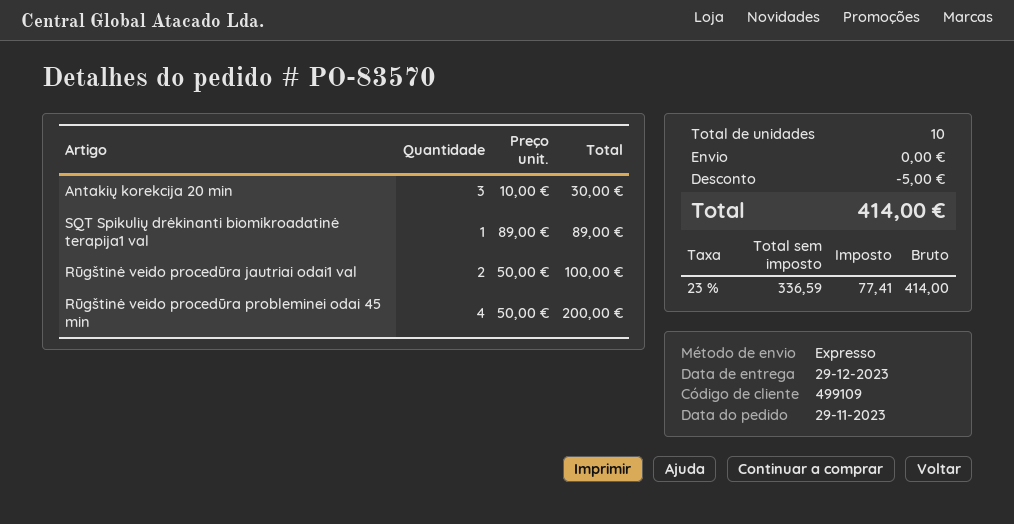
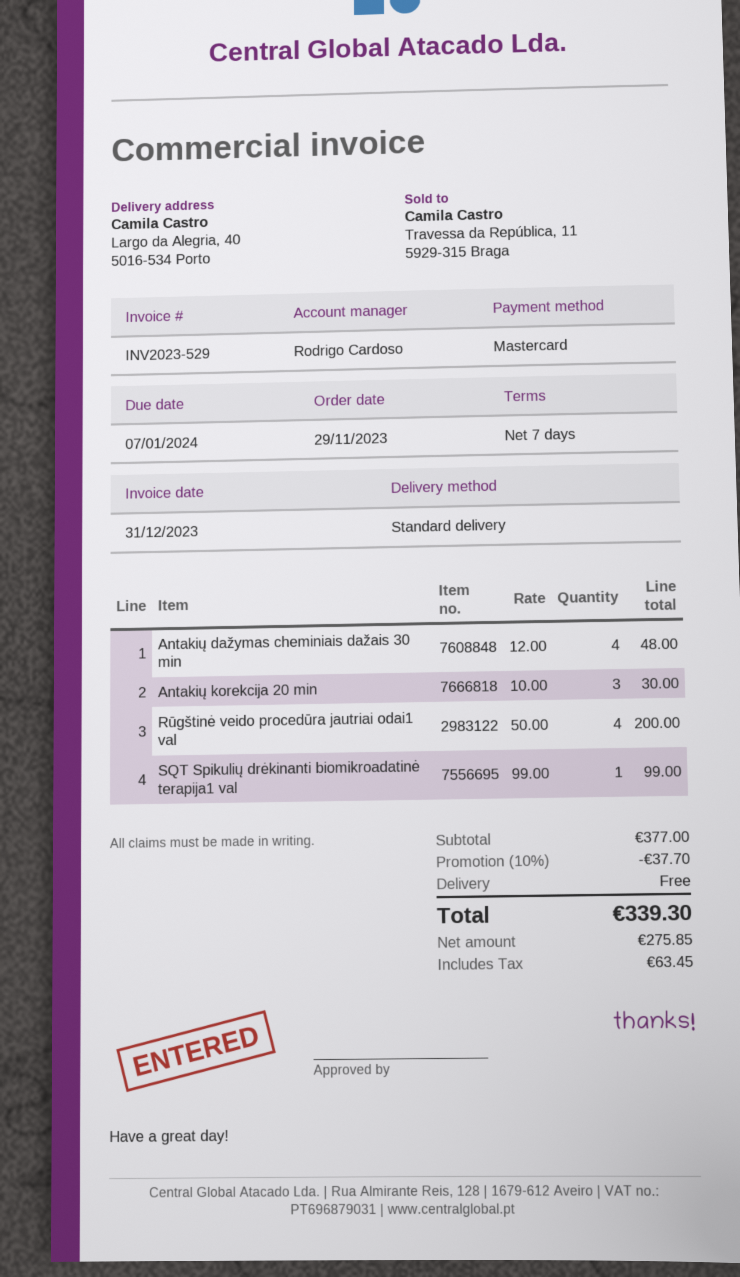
shipping method: express -> standard
SQT Spikulių drėkinanti biomikroadatinė terapija1 val: 1 x 89.00 = 89.00 -> 1 x 99.00 = 99.00
Rūgštinė veido procedūra jautriai odai1 val: 2 x 50.00 = 100.00 -> 4 x 50.00 = 200.00
Rūgštinė veido procedūra probleminei odai 45 min: 4 x 50.00 = 200.00 -> none
Antakių dažymas cheminiais dažais 30 min: none -> 4 x 12.00 = 48.00
discount: 5.00 -> 37.70
net: 336.59 -> 275.85
tax: 77.41 -> 63.45
total: 414.00 -> 339.30

